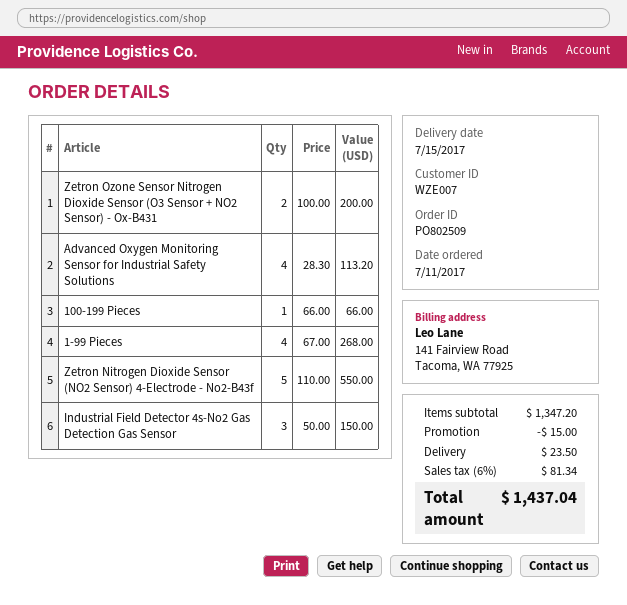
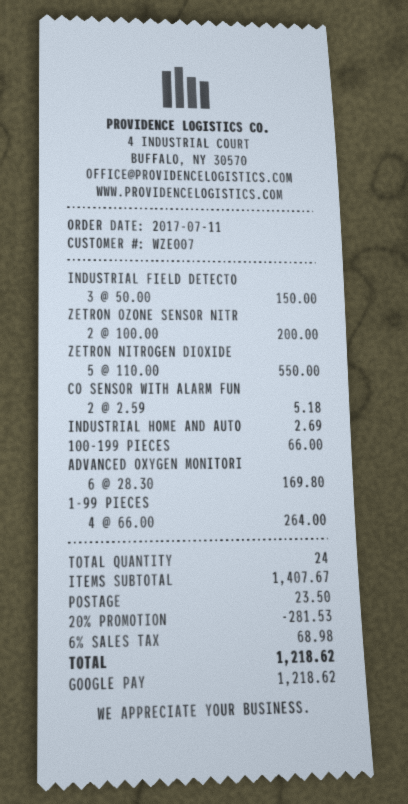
Advanced Oxygen Monitoring Sensor for Industrial Safety Solutions: 4 x 28.30 = 113.20 -> 6 x 28.30 = 169.80
1-99 Pieces: 4 x 67.00 = 268.00 -> 4 x 66.00 = 264.00
CO SENSOR WITH ALARM FUN: none -> 2 x 2.59 = 5.18
INDUSTRIAL HOME AND AUTO: none -> 1 x 2.69 = 2.69
subtotal: 1347.20 -> 1407.67
discount: 15.00 -> 281.53
tax: 6% = 81.34 -> 6% = 68.98
total: 1437.04 -> 1218.62

